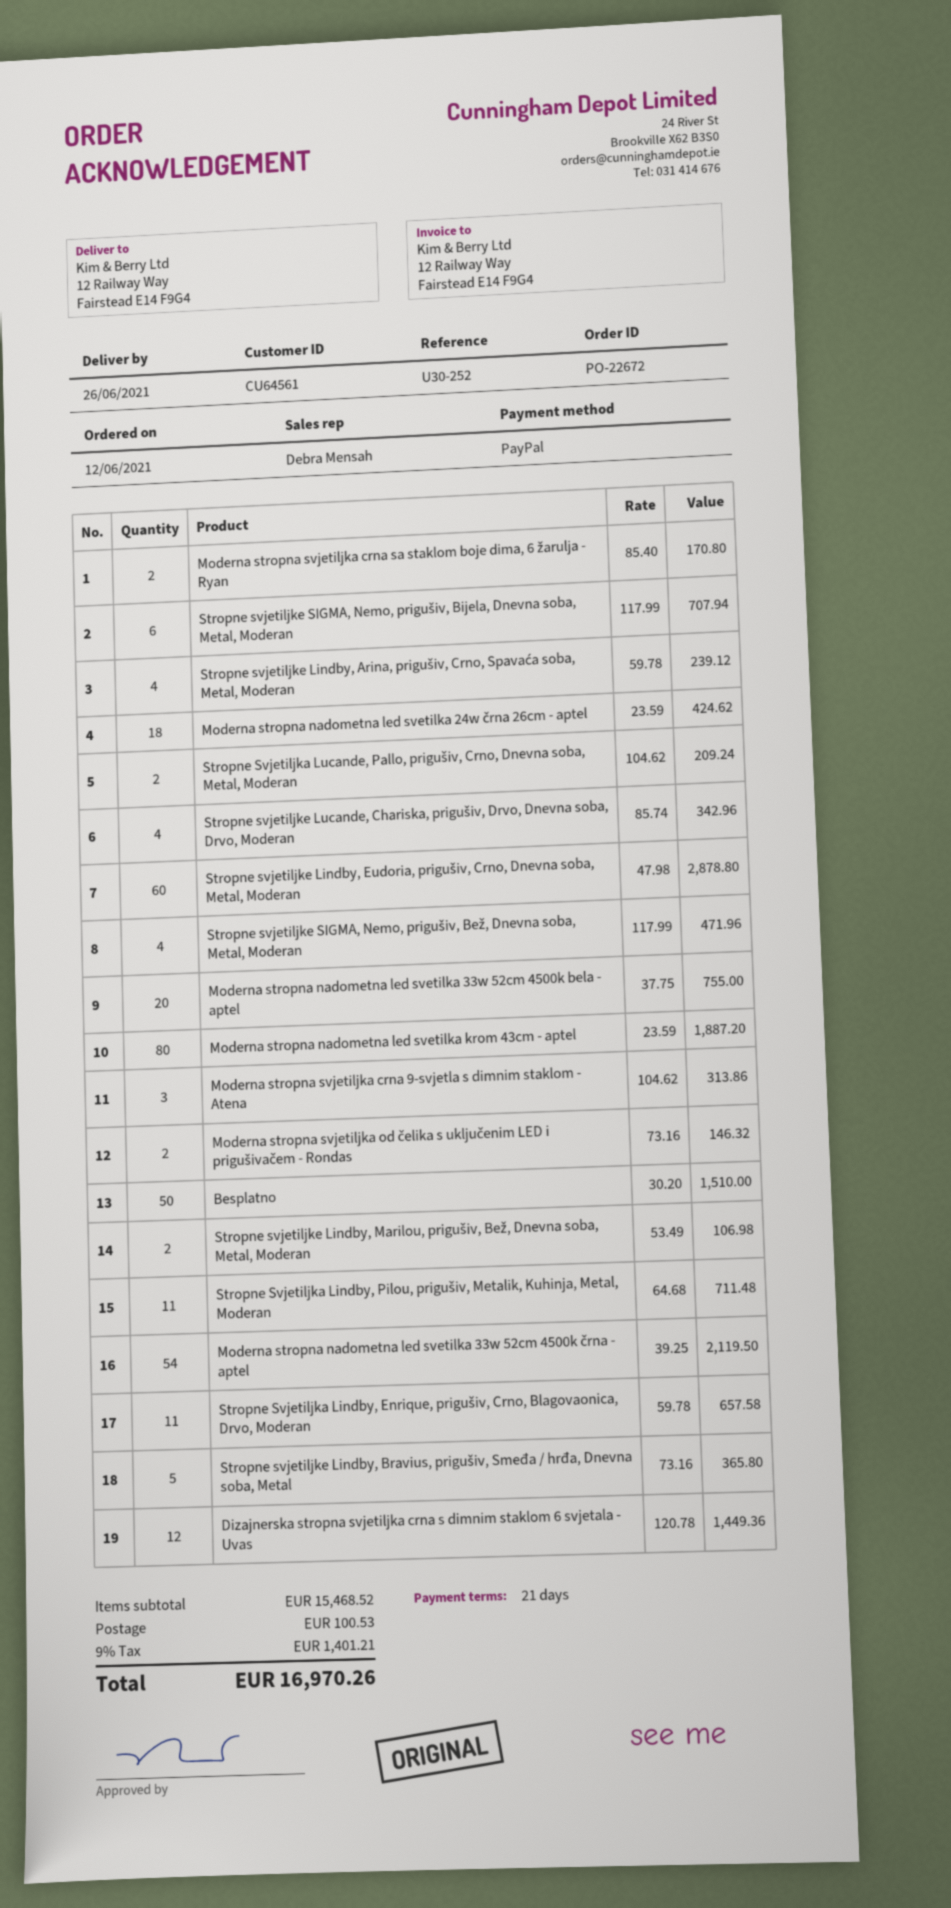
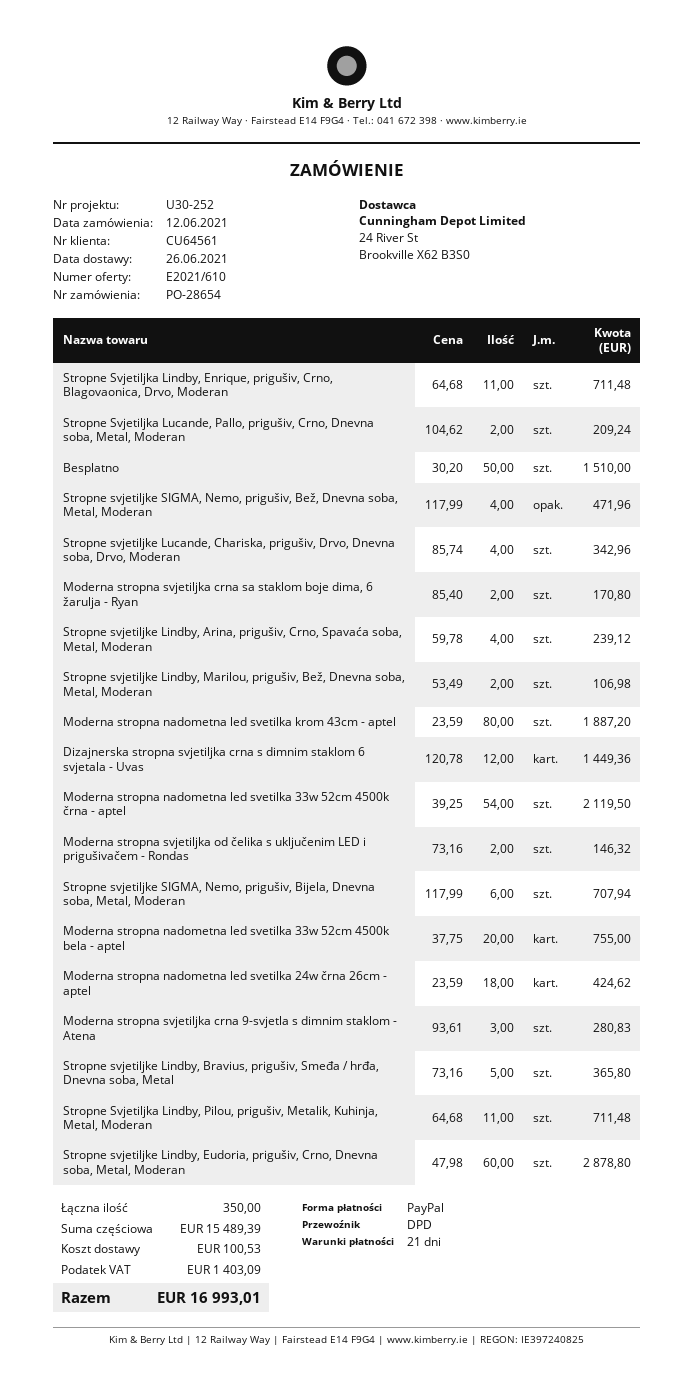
order number: PO-22672 -> PO-28654
Moderna stropna svjetiljka crna 9-svjetla s dimnim staklom - Atena: 3 x 104.62 = 313.86 -> 3 x 93.61 = 280.83
Stropne Svjetiljka Lindby, Enrique, prigušiv, Crno, Blagovaonica, Drvo, Moderan: 11 x 59.78 = 657.58 -> 11 x 64.68 = 711.48
subtotal: 15468.52 -> 15489.39
tax: 1401.21 -> 1403.09
total: 16970.26 -> 16993.01

